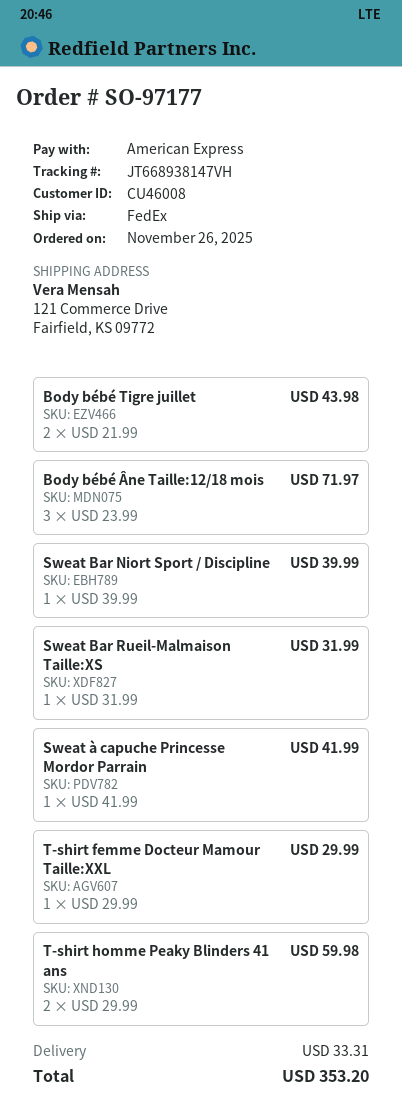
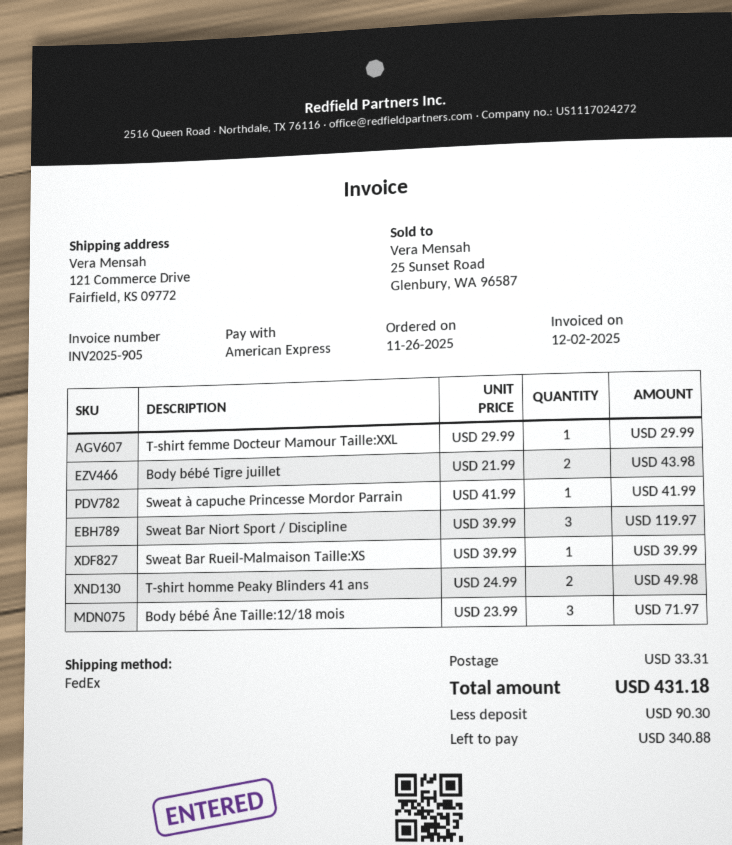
Sweat Bar Niort Sport / Discipline: 1 x 39.99 = 39.99 -> 3 x 39.99 = 119.97
Sweat Bar Rueil-Malmaison Taille:XS: 1 x 31.99 = 31.99 -> 1 x 39.99 = 39.99
T-shirt homme Peaky Blinders 41 ans: 2 x 29.99 = 59.98 -> 2 x 24.99 = 49.98
total: 353.20 -> 431.18

